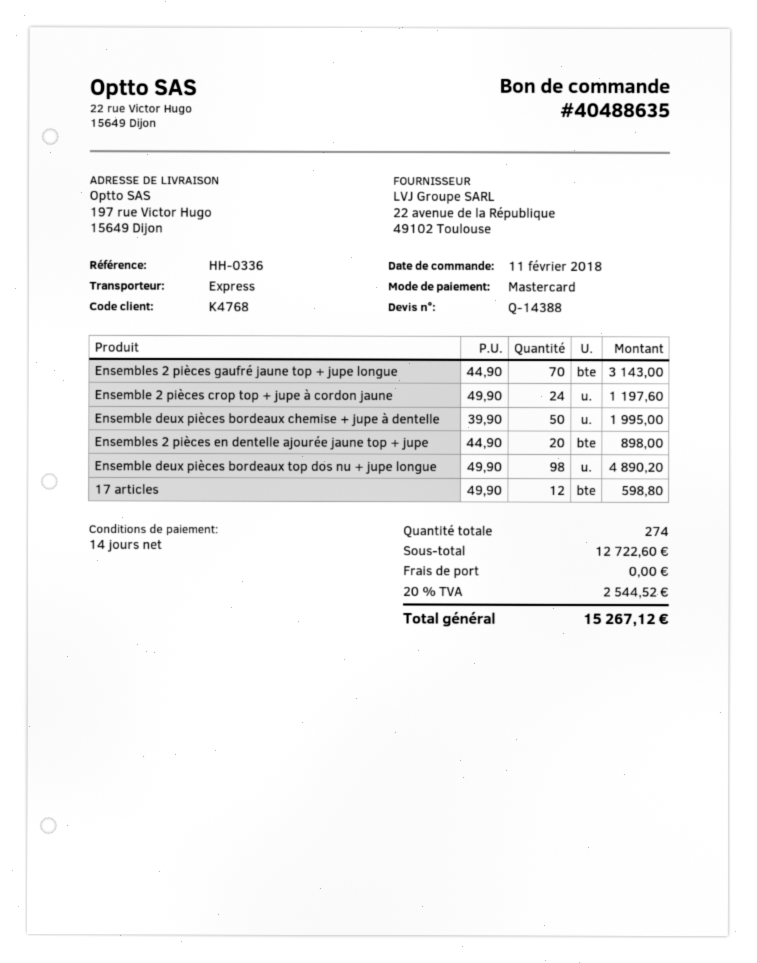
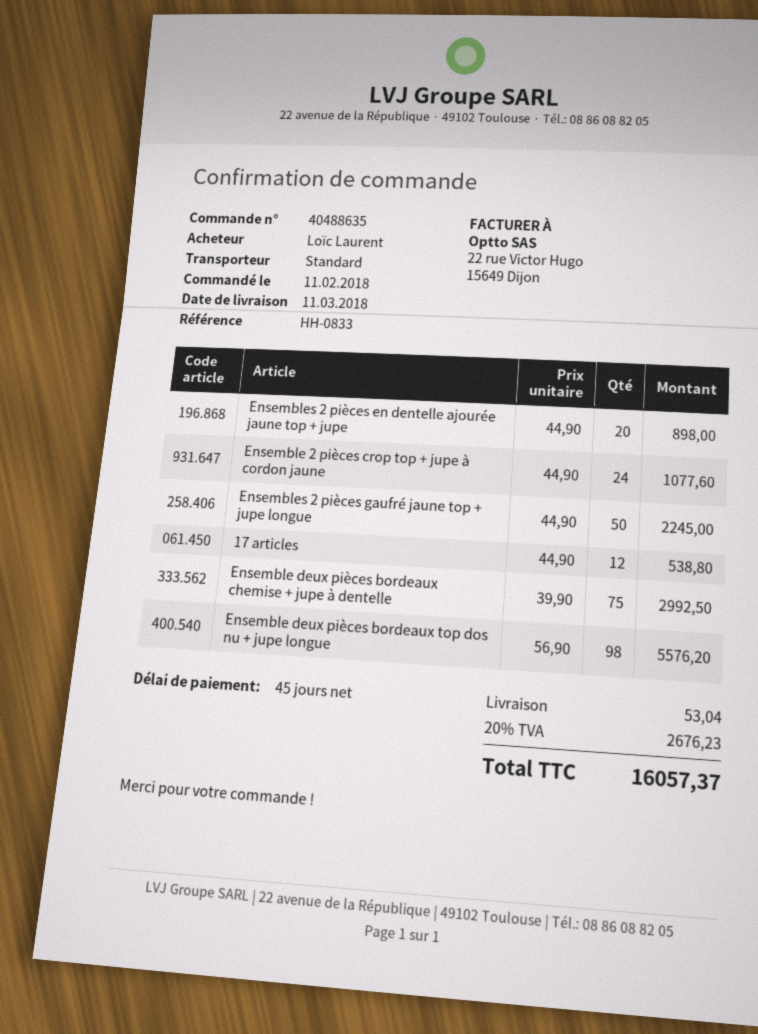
payment terms: 14 days -> 45 days
reference: HH-0336 -> HH-0833
shipping method: express -> standard
Ensembles 2 pièces gaufré jaune top + jupe longue: 70 x 44.90 = 3143.00 -> 50 x 44.90 = 2245.00
Ensemble 2 pièces crop top + jupe à cordon jaune: 24 x 49.90 = 1197.60 -> 24 x 44.90 = 1077.60
Ensemble deux pièces bordeaux chemise + jupe à dentelle: 50 x 39.90 = 1995.00 -> 75 x 39.90 = 2992.50
Ensemble deux pièces bordeaux top dos nu + jupe longue: 98 x 49.90 = 4890.20 -> 98 x 56.90 = 5576.20
17 articles: 12 x 49.90 = 598.80 -> 12 x 44.90 = 538.80
shipping: 0.00 -> 53.04
tax: 20% = 2544.52 -> 20% = 2676.23
total: 15267.12 -> 16057.37

